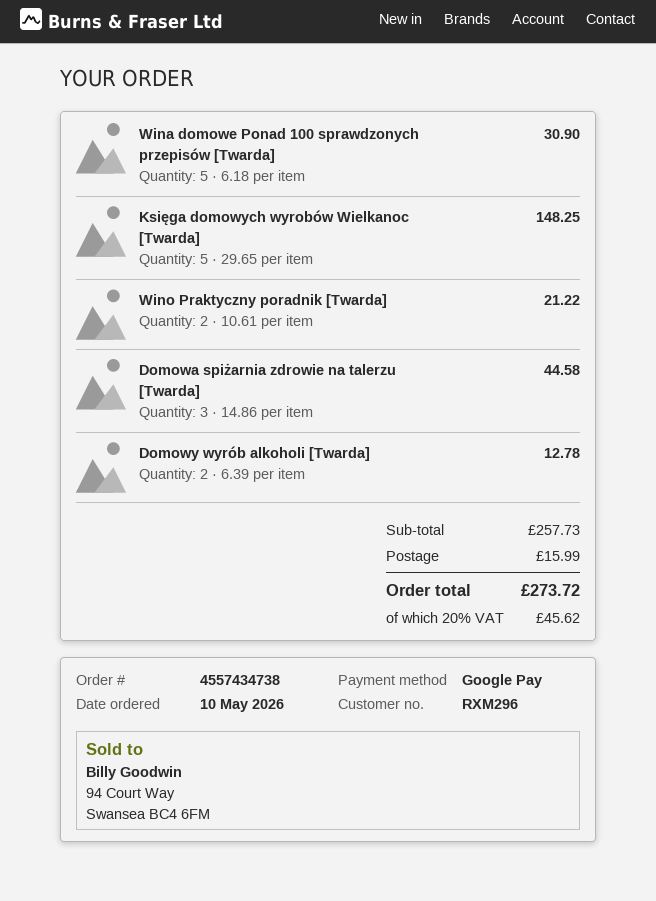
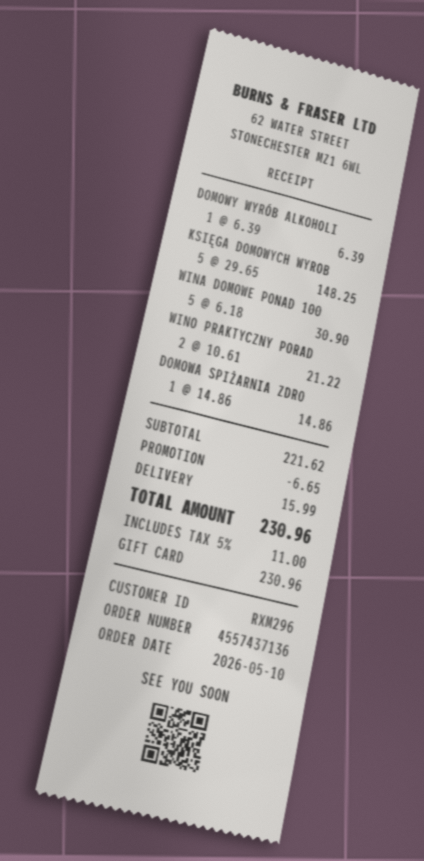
order number: 4557434738 -> 4557437136
payment method: Google Pay -> gift card
Domowa spiżarnia zdrowie na talerzu [Twarda]: 3 x 14.86 = 44.58 -> 1 x 14.86 = 14.86
Domowy wyrób alkoholi [Twarda]: 2 x 6.39 = 12.78 -> 1 x 6.39 = 6.39
subtotal: 257.73 -> 221.62
discount: none -> 6.65
tax: 20% = 45.62 -> 5% = 11.00
total: 273.72 -> 230.96

